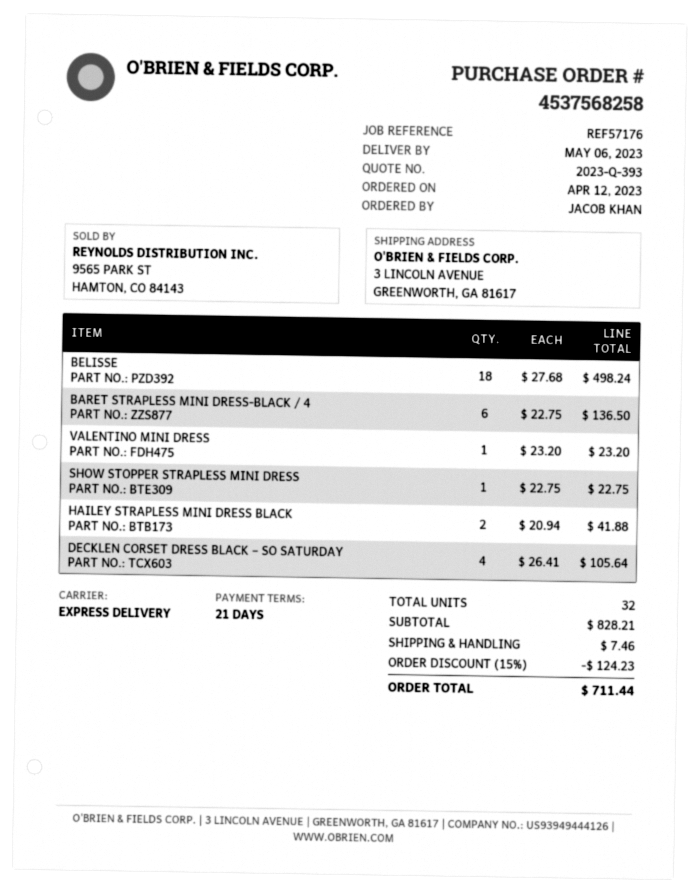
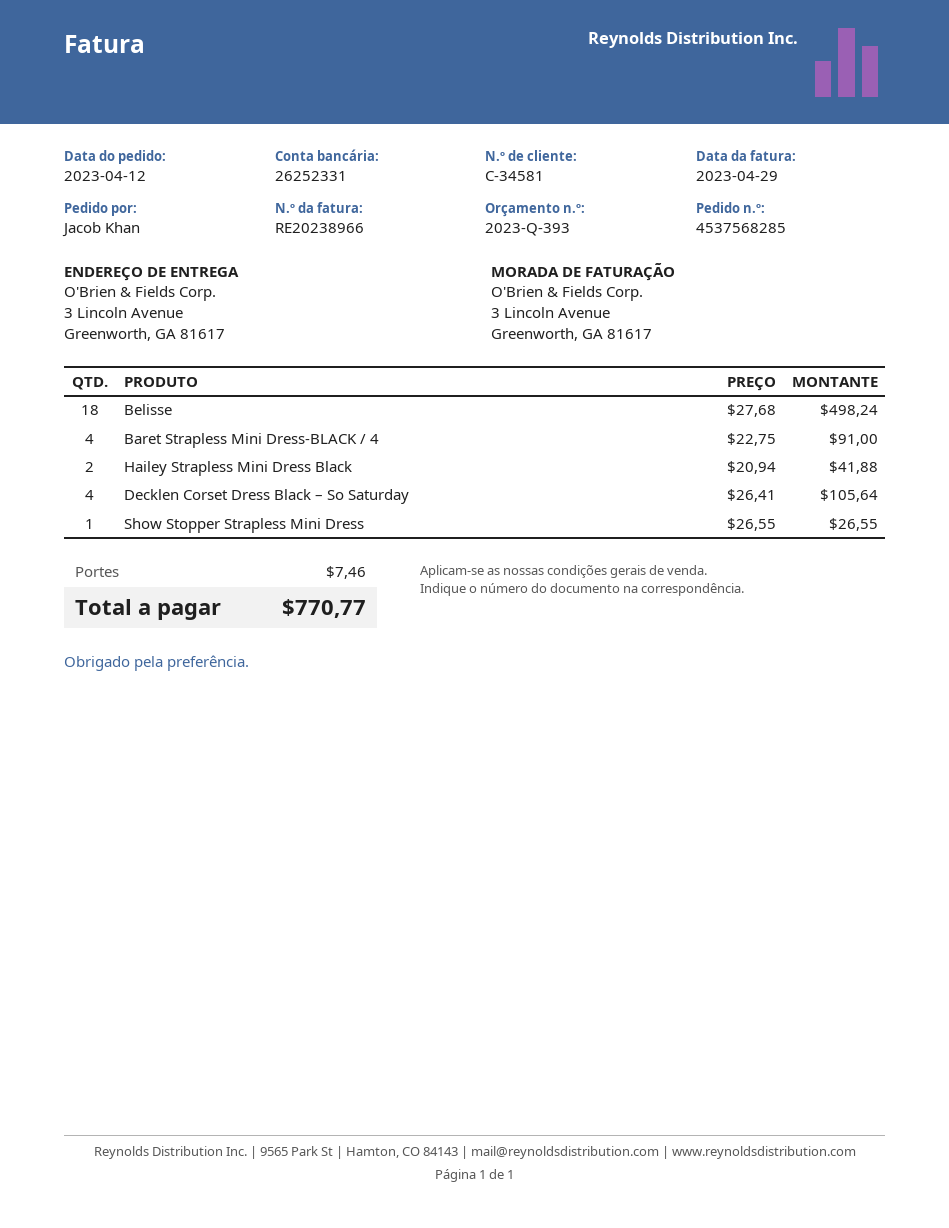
order number: 4537568258 -> 4537568285
BARET STRAPLESS MINI DRESS-BLACK / 4: 6 x 22.75 = 136.50 -> 4 x 22.75 = 91.00
VALENTINO MINI DRESS: 1 x 23.20 = 23.20 -> none
SHOW STOPPER STRAPLESS MINI DRESS: 1 x 22.75 = 22.75 -> 1 x 26.55 = 26.55
discount: 15% = 124.23 -> none
total: 711.44 -> 770.77

